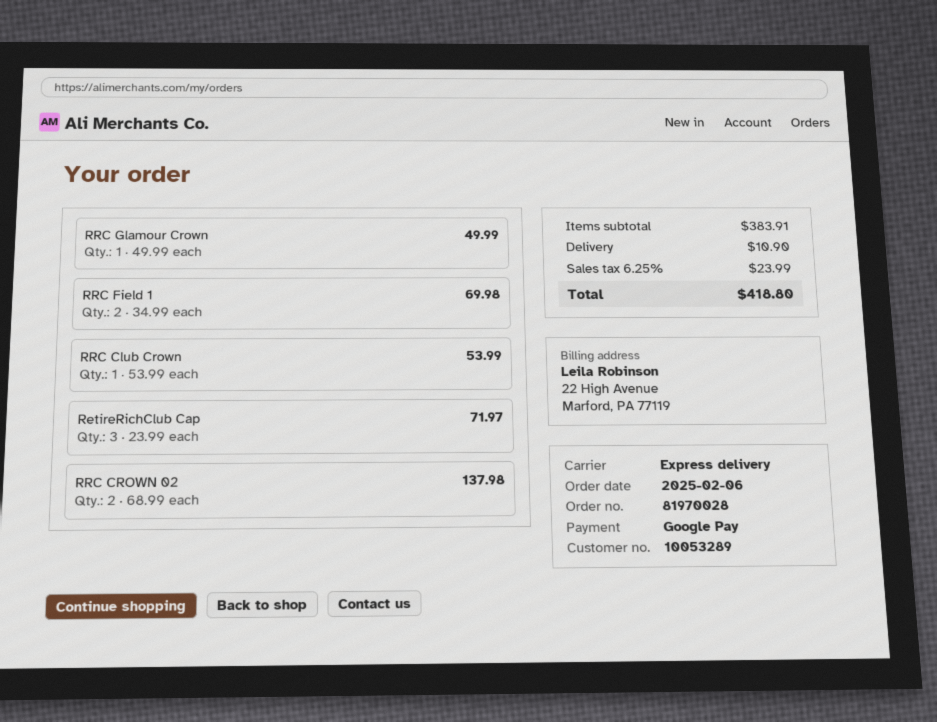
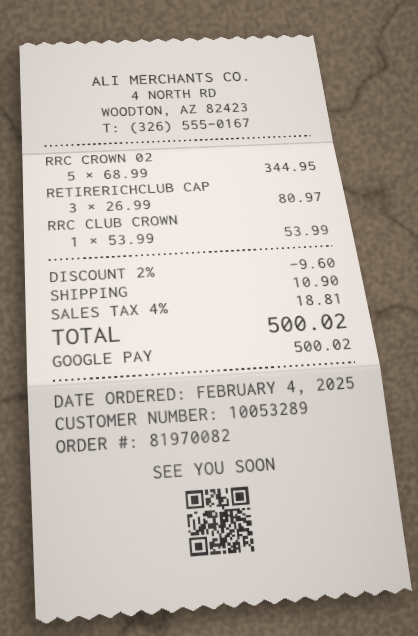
order number: 81970028 -> 81970082
order date: 2025-02-06 -> 2025-02-04
RRC Glamour Crown: 1 x 49.99 = 49.99 -> none
RRC Field 1: 2 x 34.99 = 69.98 -> none
RetireRichClub Cap: 3 x 23.99 = 71.97 -> 3 x 26.99 = 80.97
RRC CROWN 02: 2 x 68.99 = 137.98 -> 5 x 68.99 = 344.95
discount: none -> 2% = 9.60
tax: 6.25% = 23.99 -> 4% = 18.81
total: 418.80 -> 500.02

